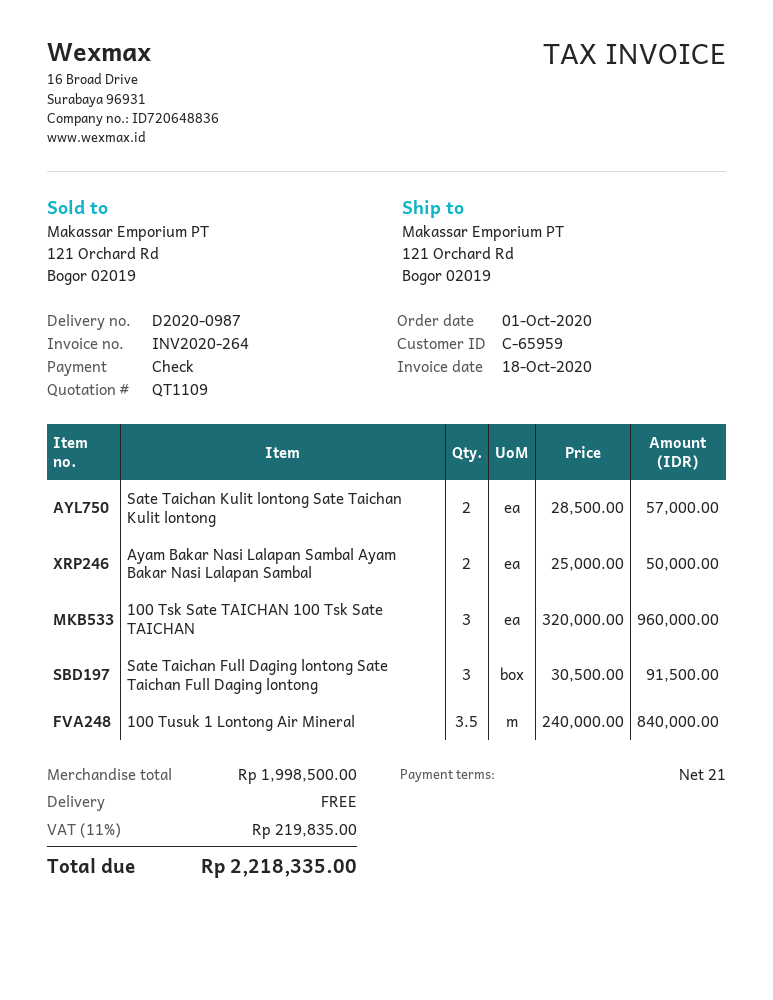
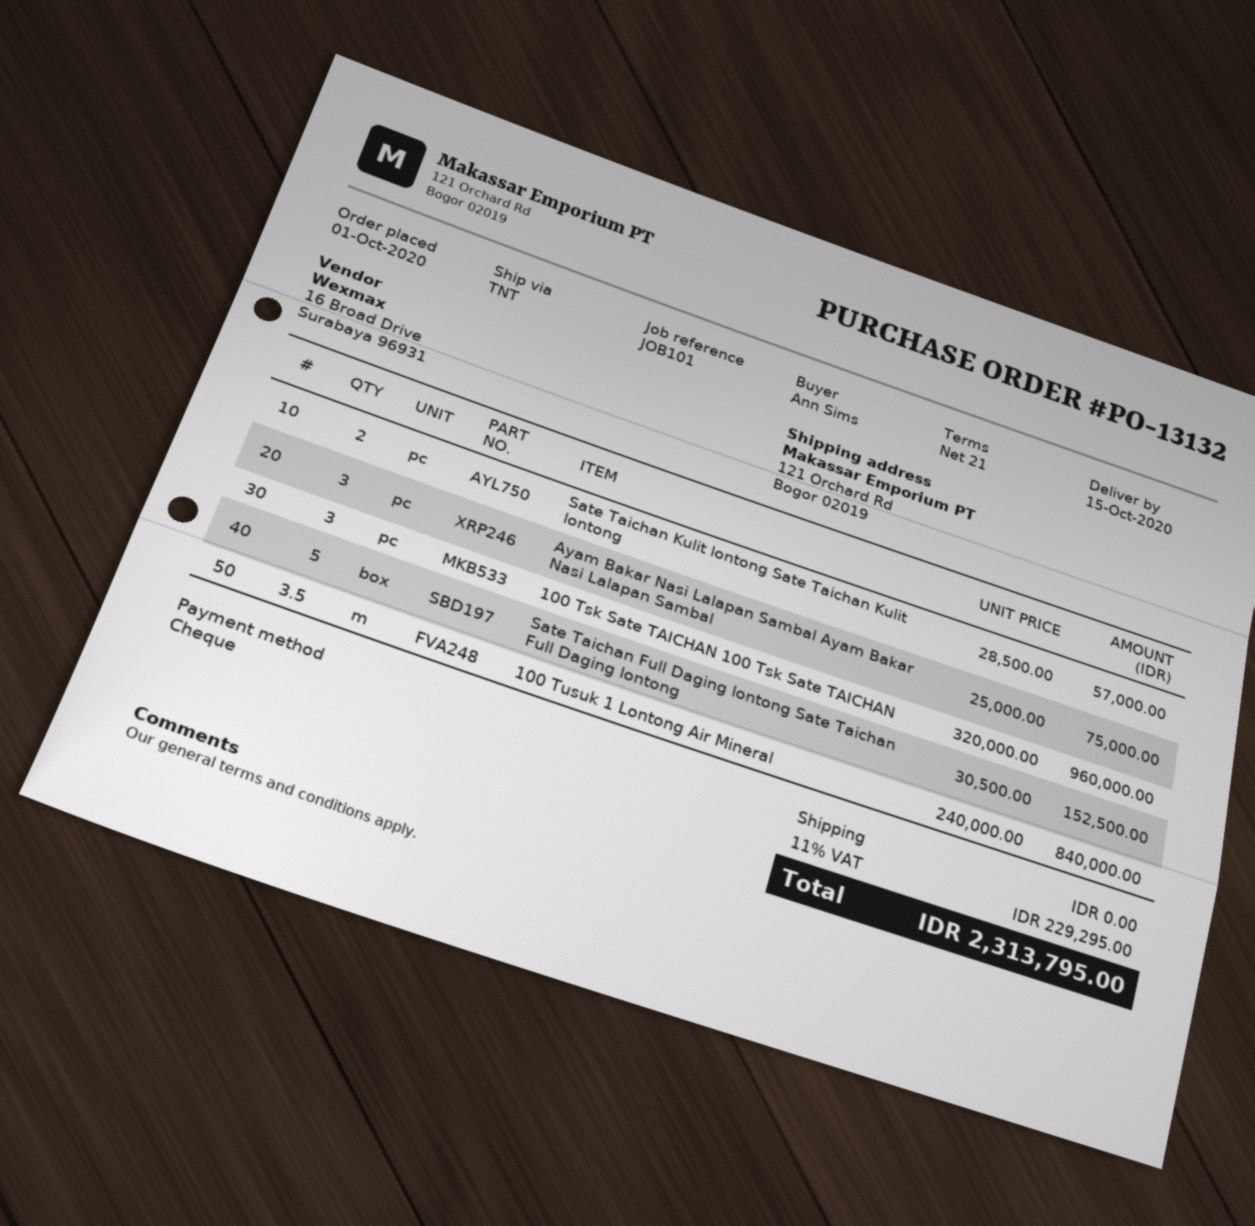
Ayam Bakar Nasi Lalapan Sambal Ayam Bakar Nasi Lalapan Sambal: 2 x 25000.00 = 50000.00 -> 3 x 25000.00 = 75000.00
Sate Taichan Full Daging lontong Sate Taichan Full Daging lontong: 3 x 30500.00 = 91500.00 -> 5 x 30500.00 = 152500.00
tax: 11% = 219835.00 -> 11% = 229295.00
total: 2218335.00 -> 2313795.00

